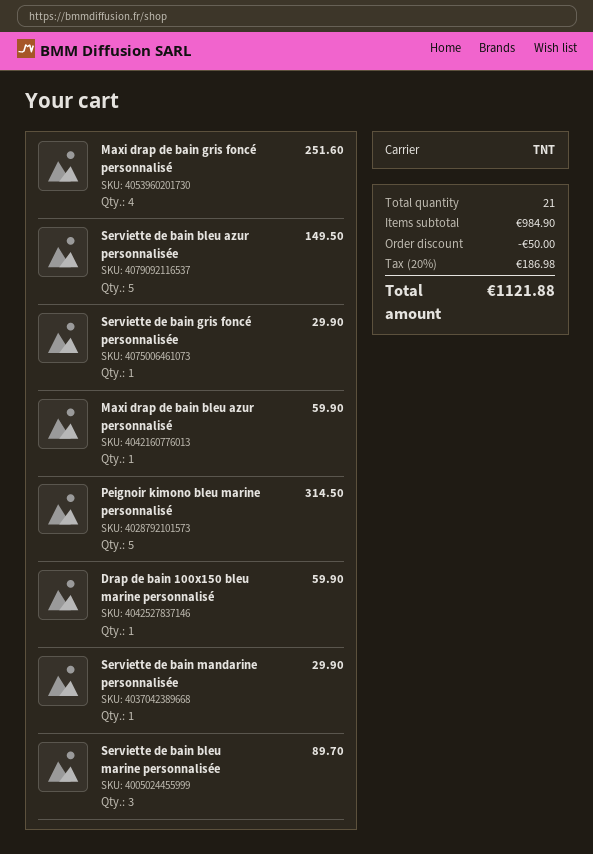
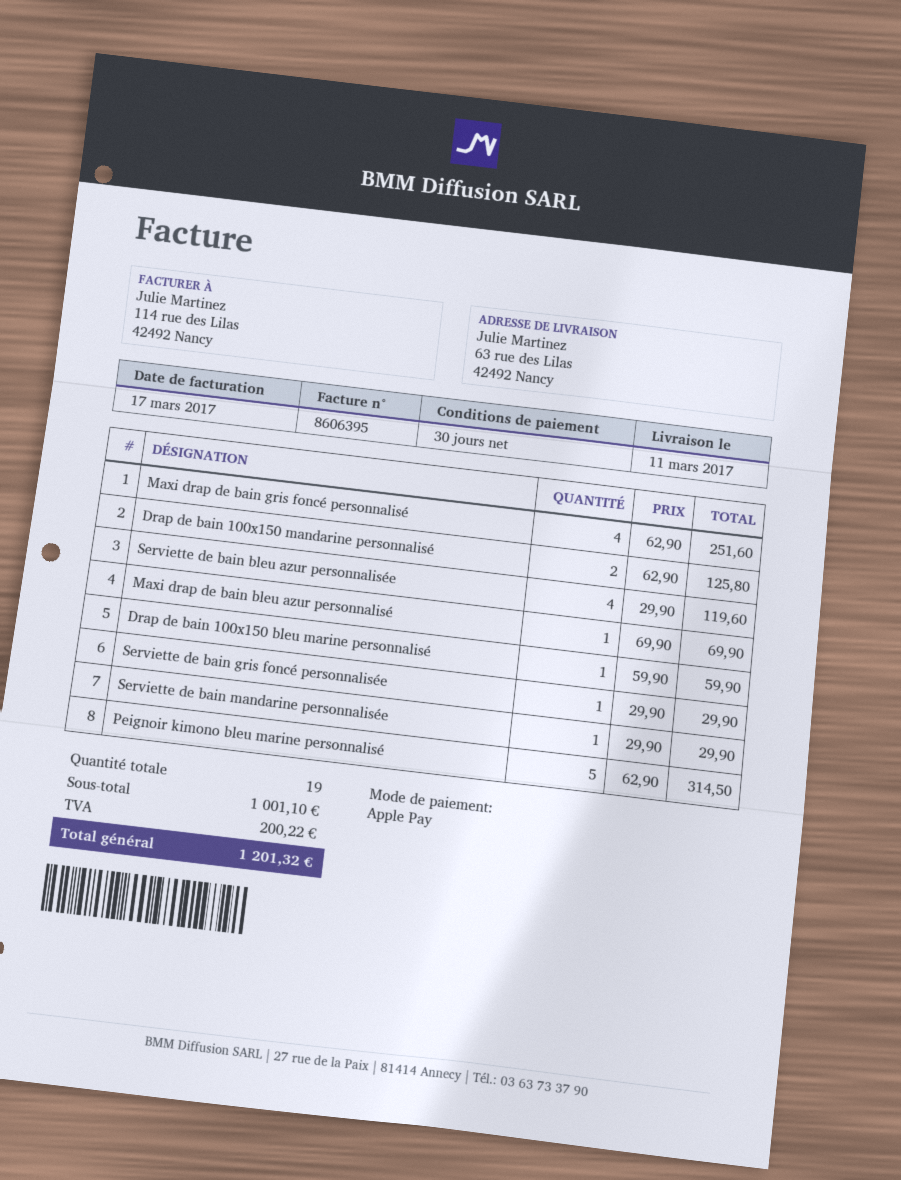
Serviette de bain bleu azur personnalisée: 5 for 149.50 -> 4 for 119.60
Maxi drap de bain bleu azur personnalisé: 1 for 59.90 -> 1 for 69.90
Serviette de bain bleu marine personnalisée: 3 for 89.70 -> none
Drap de bain 100x150 mandarine personnalisé: none -> 2 for 125.80
total quantity: 21 -> 19
subtotal: 984.90 -> 1001.10
discount: 50.00 -> none
tax: 186.98 -> 200.22
total: 1121.88 -> 1201.32

